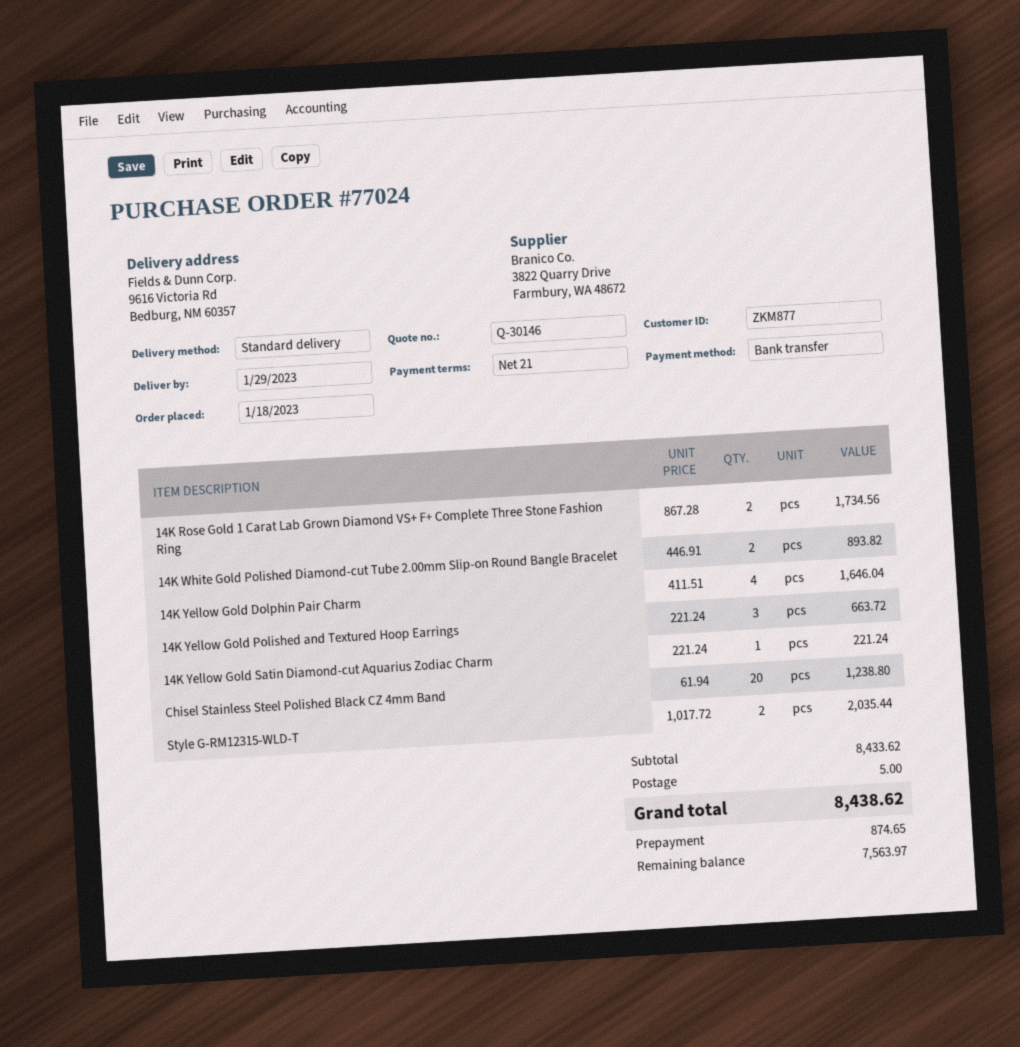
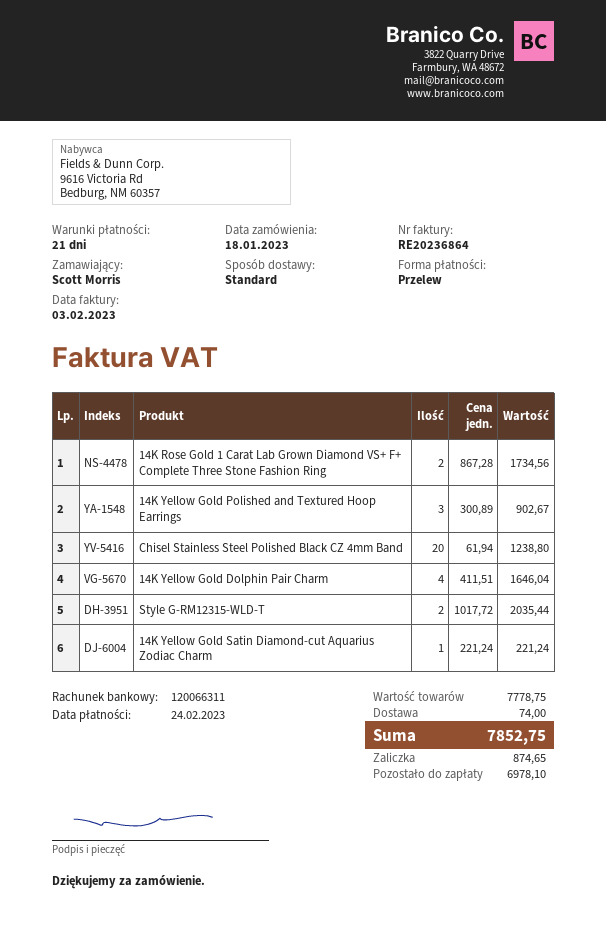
14K White Gold Polished Diamond-cut Tube 2.00mm Slip-on Round Bangle Bracelet: 2 x 446.91 = 893.82 -> none
14K Yellow Gold Polished and Textured Hoop Earrings: 3 x 221.24 = 663.72 -> 3 x 300.89 = 902.67
subtotal: 8433.62 -> 7778.75
shipping: 5.00 -> 74.00
total: 8438.62 -> 7852.75
balance: 7563.97 -> 6978.10

